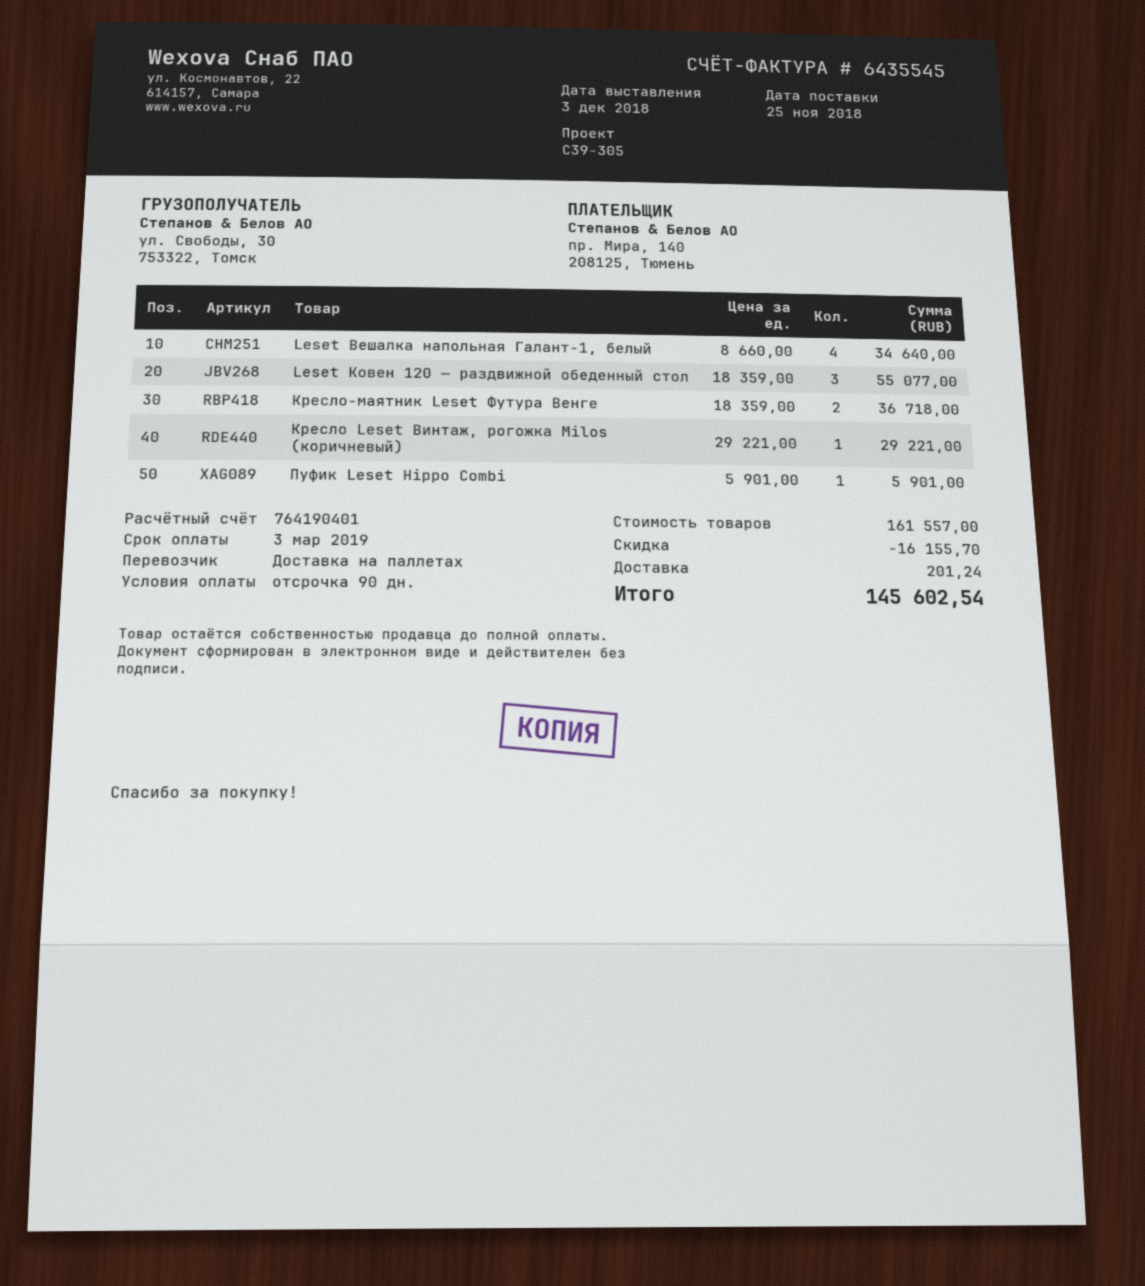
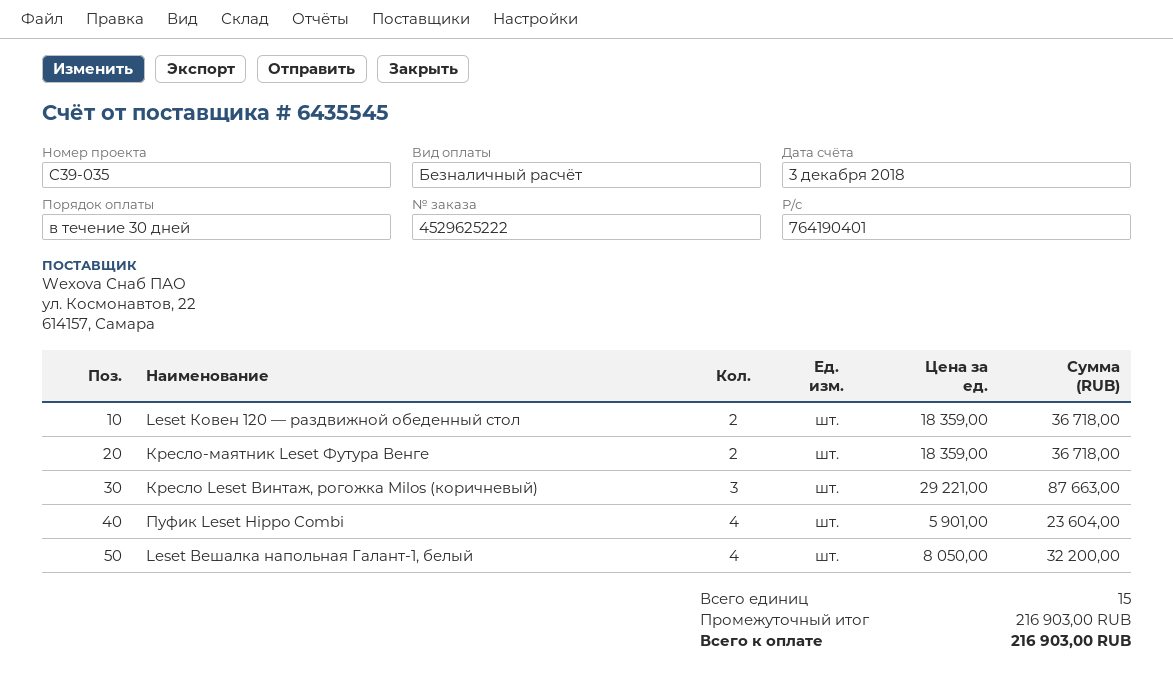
payment terms: 90 days -> 30 days
reference: C39-305 -> C39-035
Leset Вешалка напольная Галант-1, белый: 4 x 8660.00 = 34640.00 -> 4 x 8050.00 = 32200.00
Leset Ковен 120 — раздвижной обеденный стол: 3 x 18359.00 = 55077.00 -> 2 x 18359.00 = 36718.00
Кресло Leset Винтаж, рогожка Milos (коричневый): 1 x 29221.00 = 29221.00 -> 3 x 29221.00 = 87663.00
Пуфик Leset Hippo Combi: 1 x 5901.00 = 5901.00 -> 4 x 5901.00 = 23604.00
subtotal: 161557.00 -> 216903.00
discount: 16155.70 -> none
shipping: 201.24 -> none
total: 145602.54 -> 216903.00

